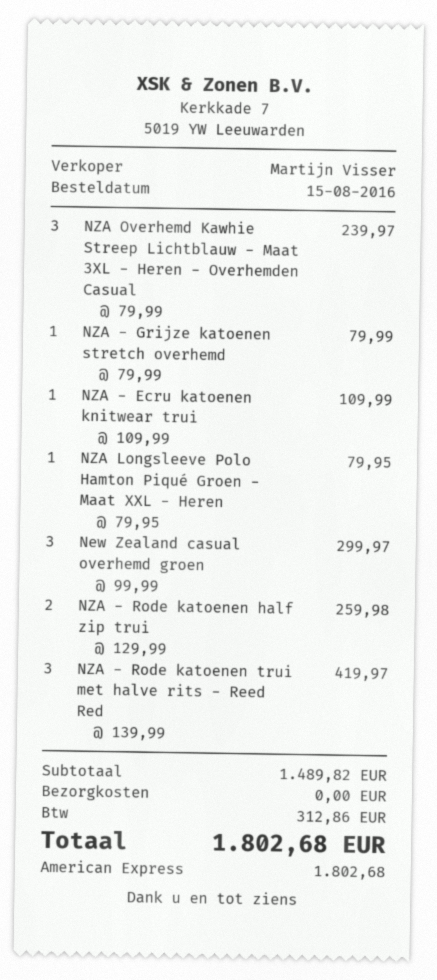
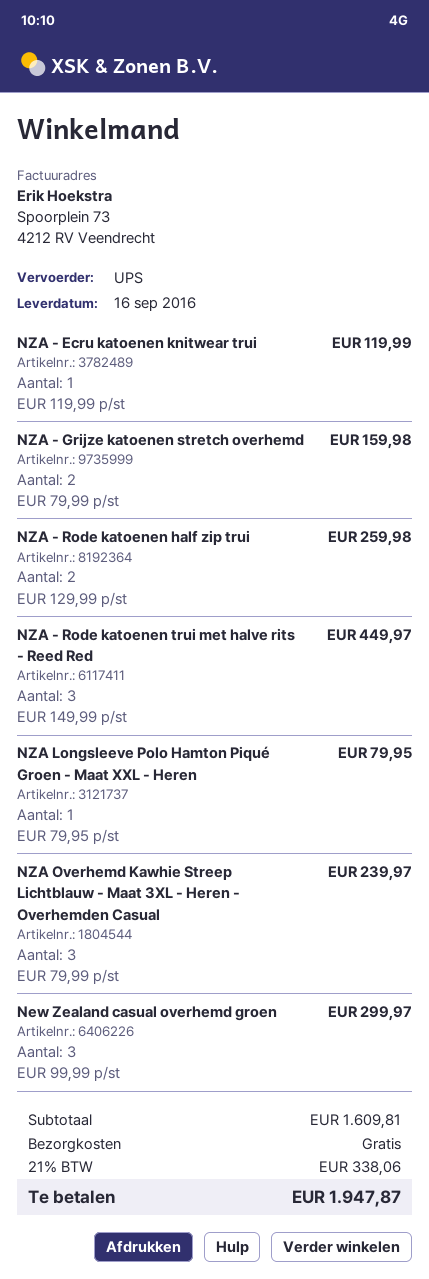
NZA - Grijze katoenen stretch overhemd: 1 x 79.99 = 79.99 -> 2 x 79.99 = 159.98
NZA - Ecru katoenen knitwear trui: 1 x 109.99 = 109.99 -> 1 x 119.99 = 119.99
NZA - Rode katoenen trui met halve rits - Reed Red: 3 x 139.99 = 419.97 -> 3 x 149.99 = 449.97
subtotal: 1489.82 -> 1609.81
tax: 312.86 -> 338.06
total: 1802.68 -> 1947.87

